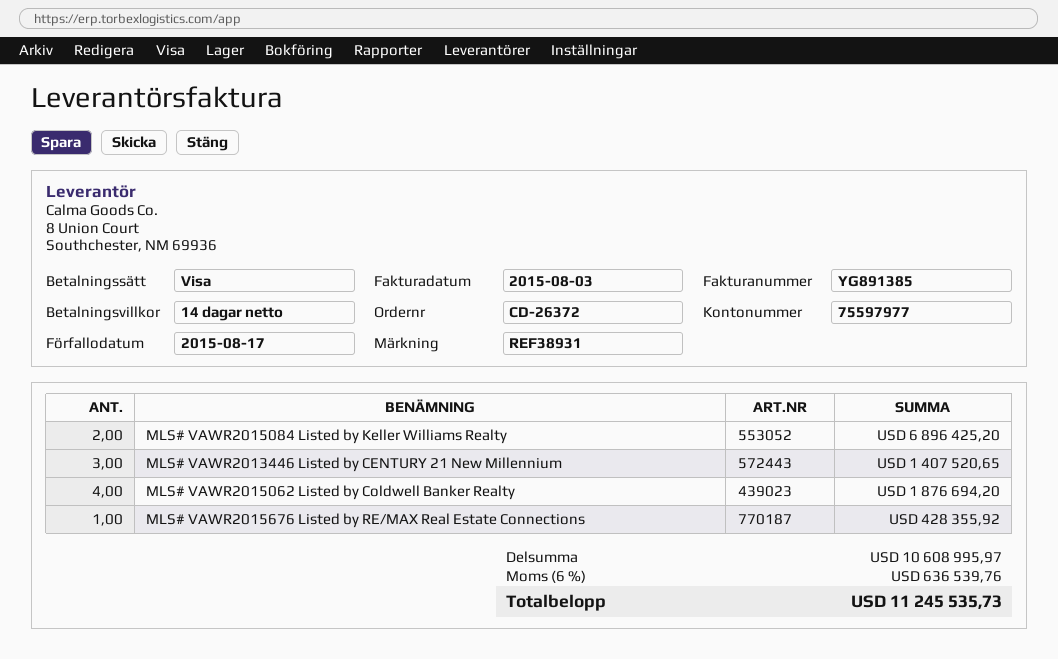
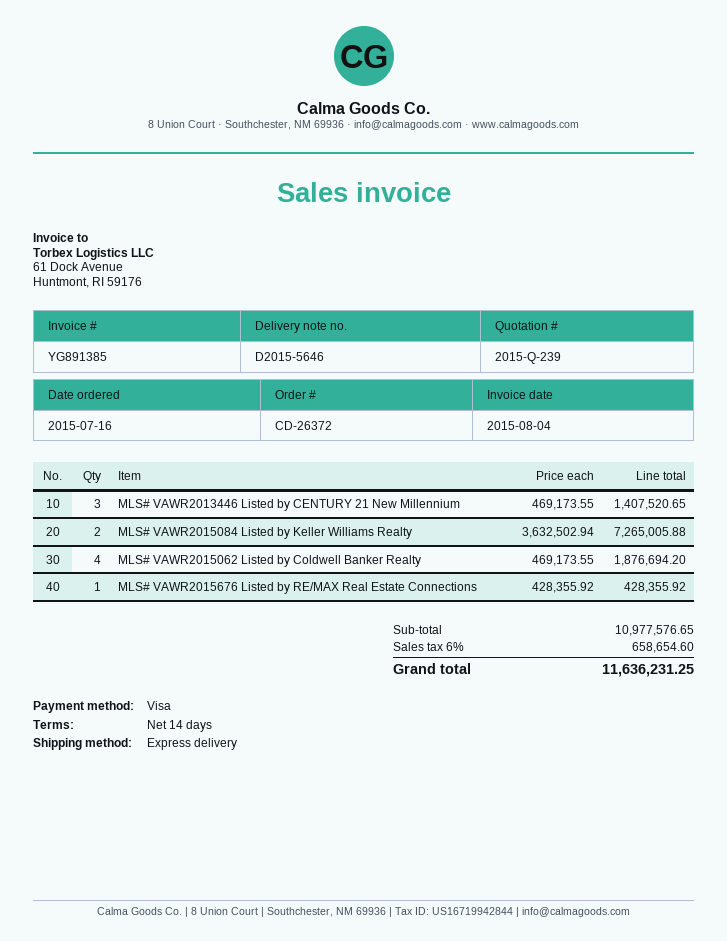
invoice date: 2015-08-03 -> 2015-08-04
MLS# VAWR2015084 Listed by Keller Williams Realty: 2 for 6896425.20 -> 2 for 7265005.88
subtotal: 10608995.97 -> 10977576.65
tax: 6% = 636539.76 -> 6% = 658654.60
total: 11245535.73 -> 11636231.25

